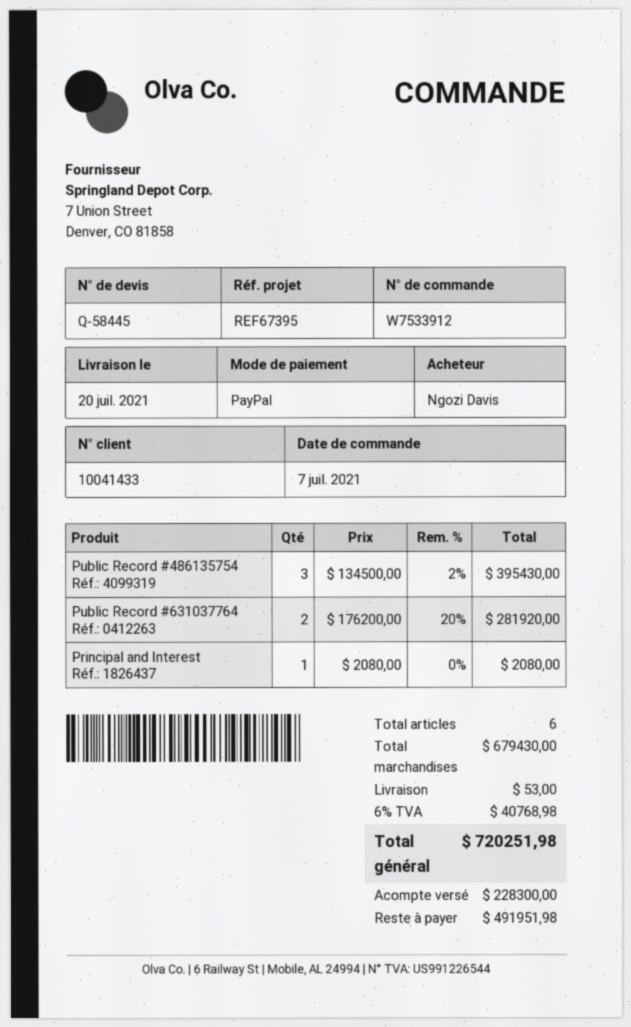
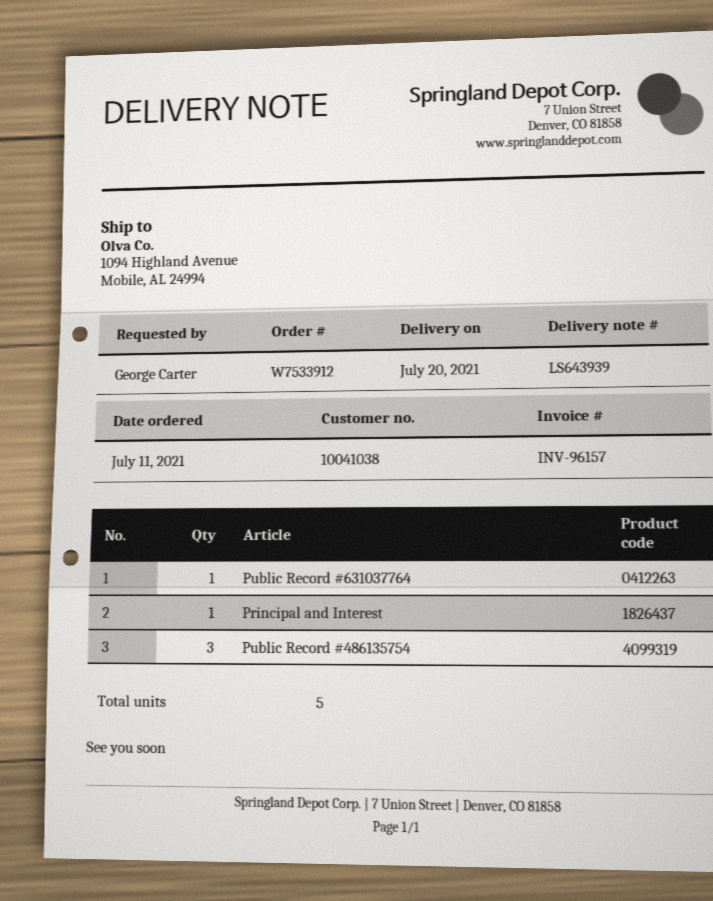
order date: 2021-07-07 -> 2021-07-11
customer number: 10041433 -> 10041038
ordered by: Ngozi Davis -> George Carter
Public Record #631037764: 2 -> 1
total quantity: 6 -> 5

